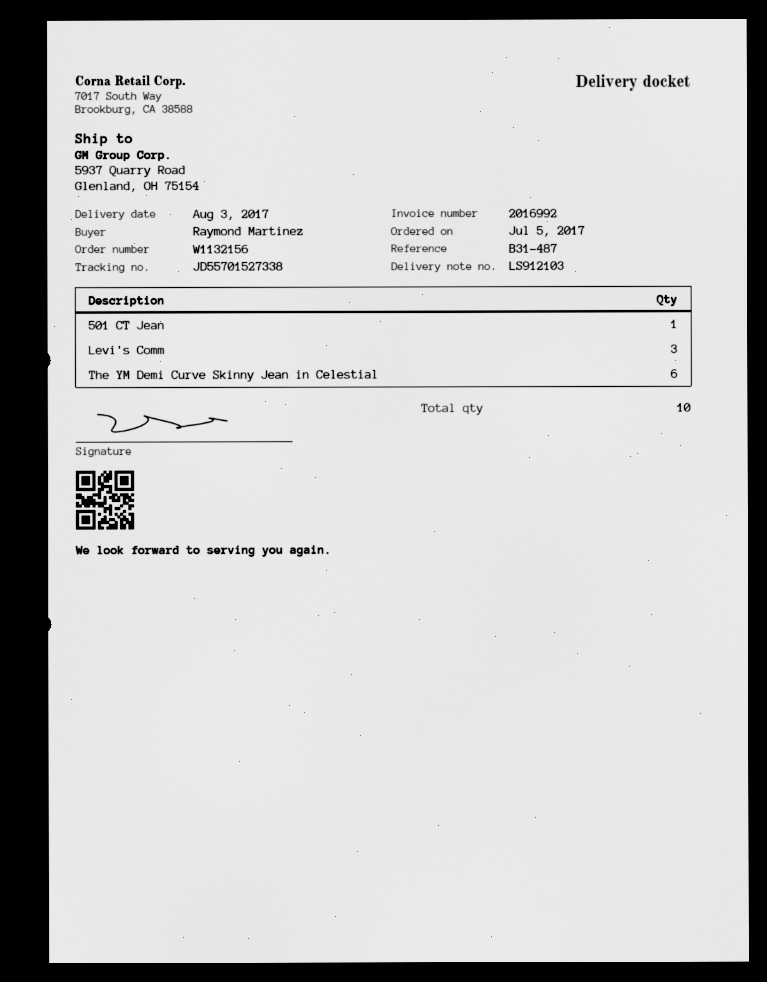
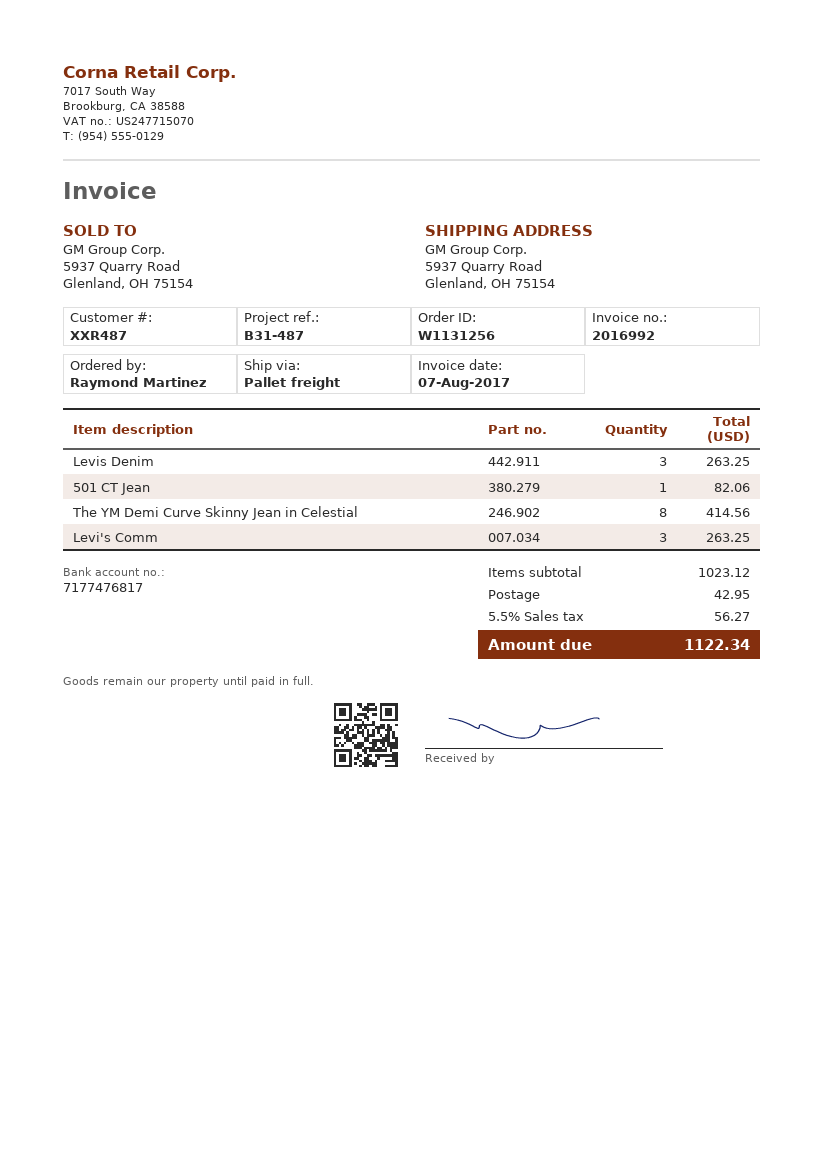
order number: W1132156 -> W1131256
The YM Demi Curve Skinny Jean in Celestial: 6 -> 8
Levis Denim: none -> 3

